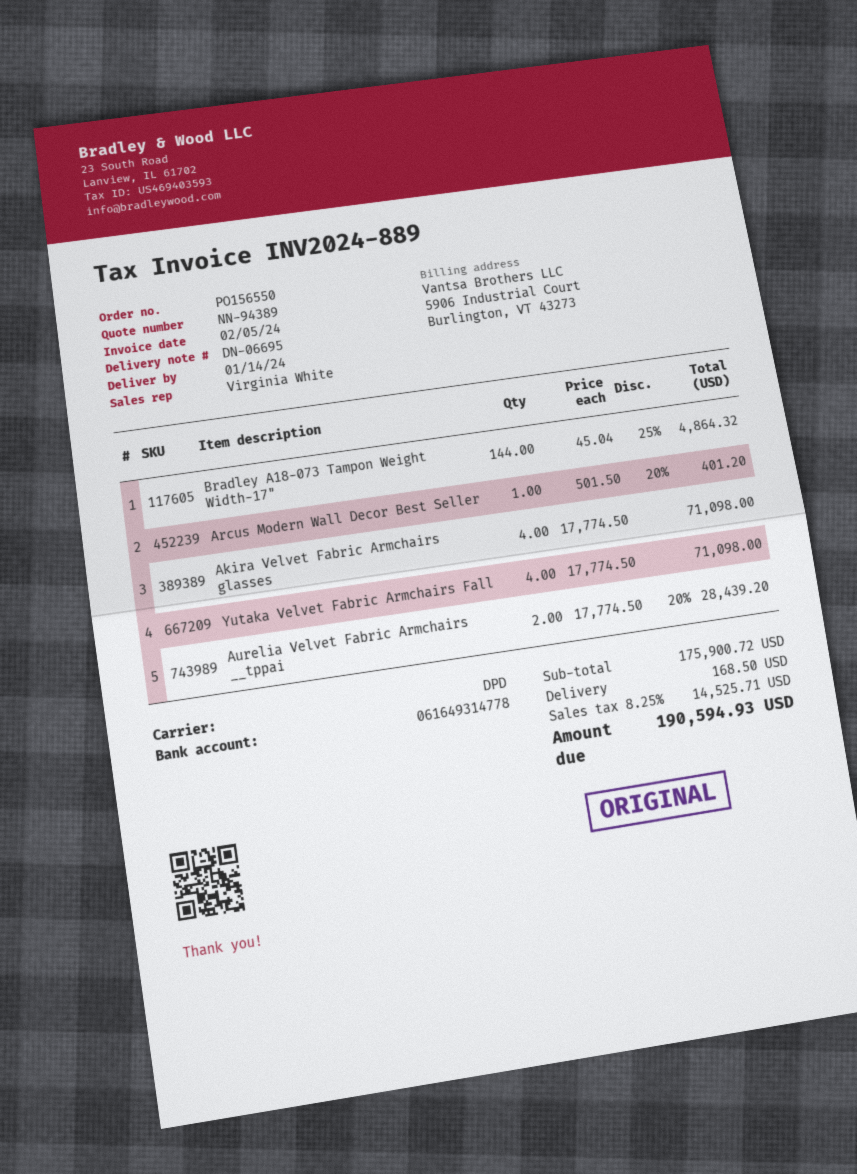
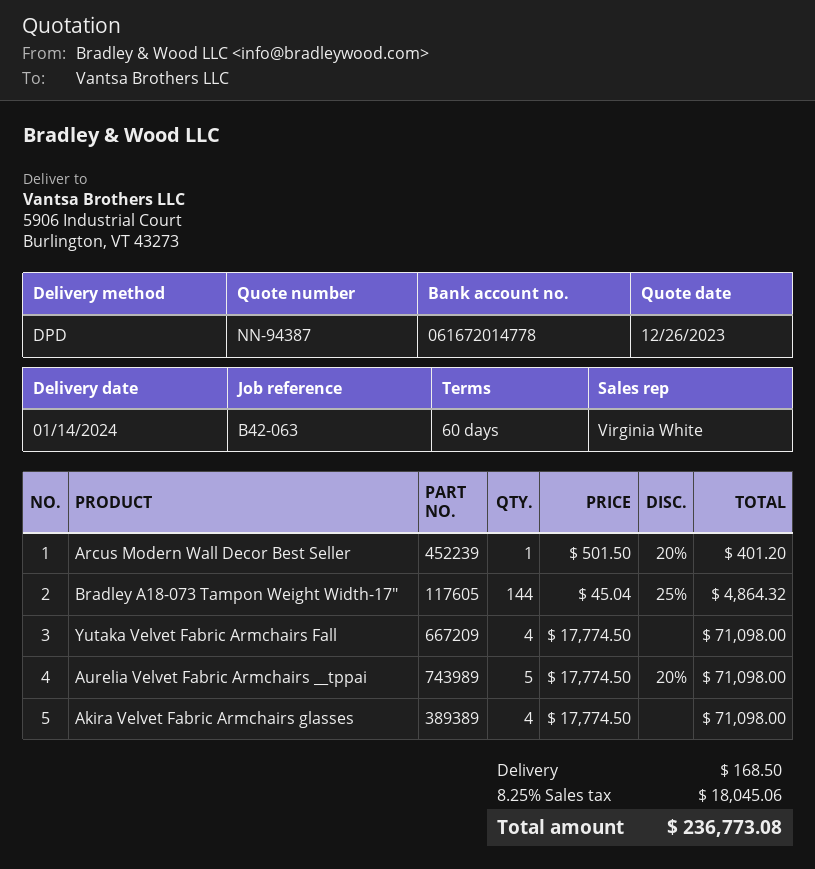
quote number: NN-94389 -> NN-94387
bank account: 061649314778 -> 061672014778
Aurelia Velvet Fabric Armchairs __tppai: 2 x 17774.50 - 20% = 28439.20 -> 5 x 17774.50 - 20% = 71098.00
tax: 8.25% = 14525.71 -> 8.25% = 18045.06
total: 190594.93 -> 236773.08

